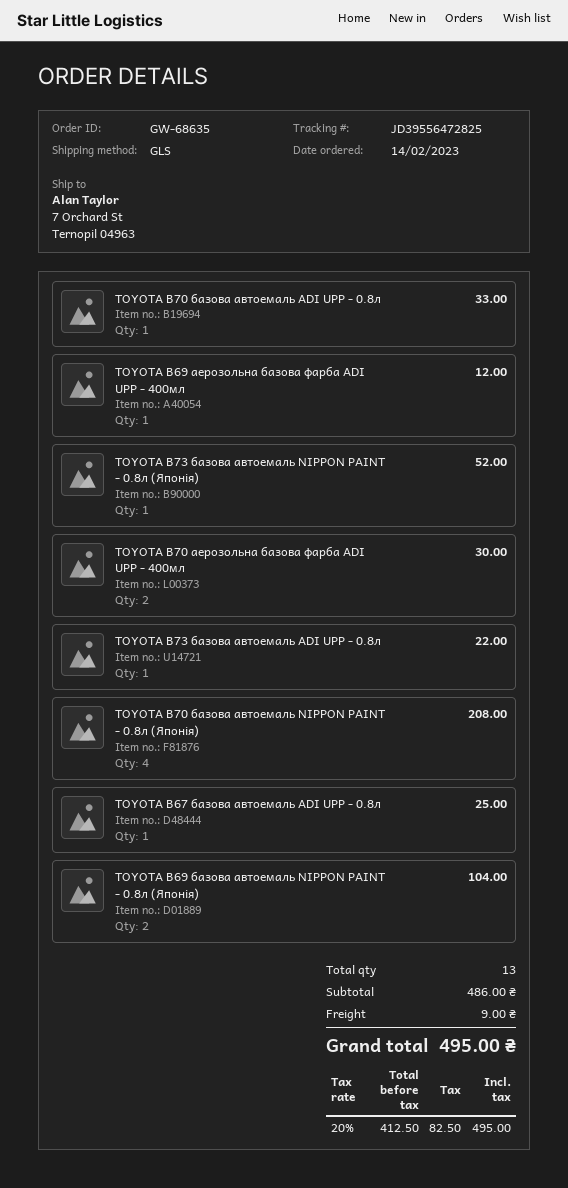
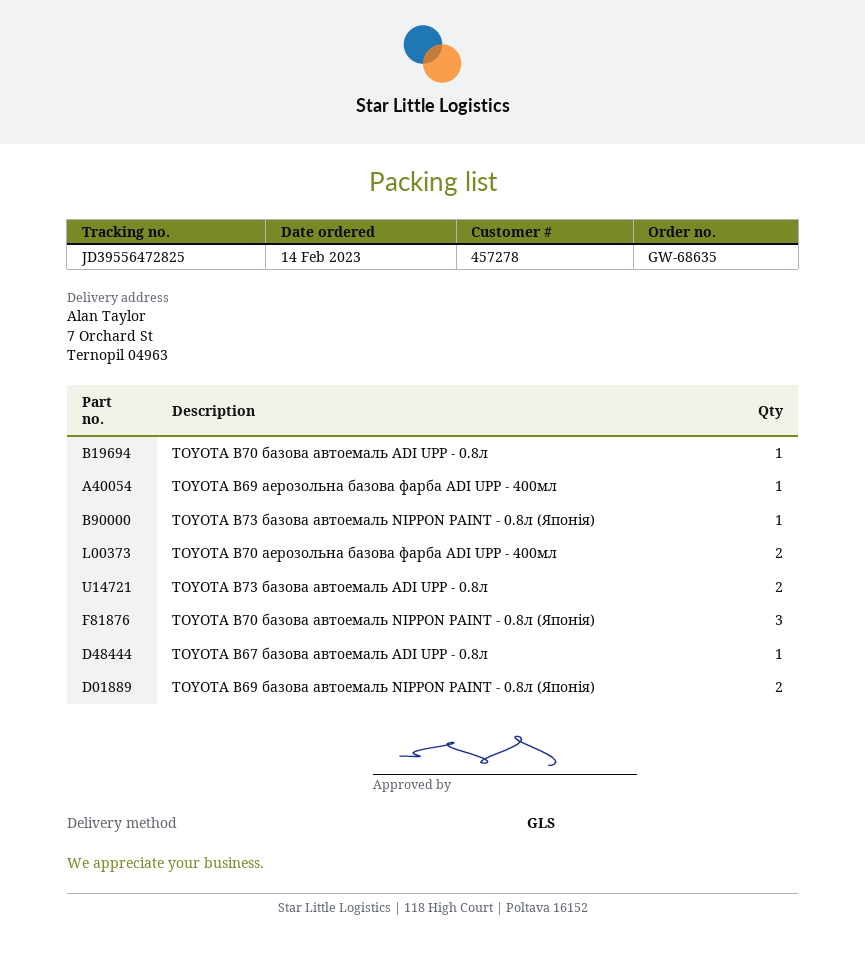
TOYOTA B73 базова автоемаль ADI UPP - 0.8л: 1 -> 2
TOYOTA B70 базова автоемаль NIPPON PAINT - 0.8л (Японія): 4 -> 3

